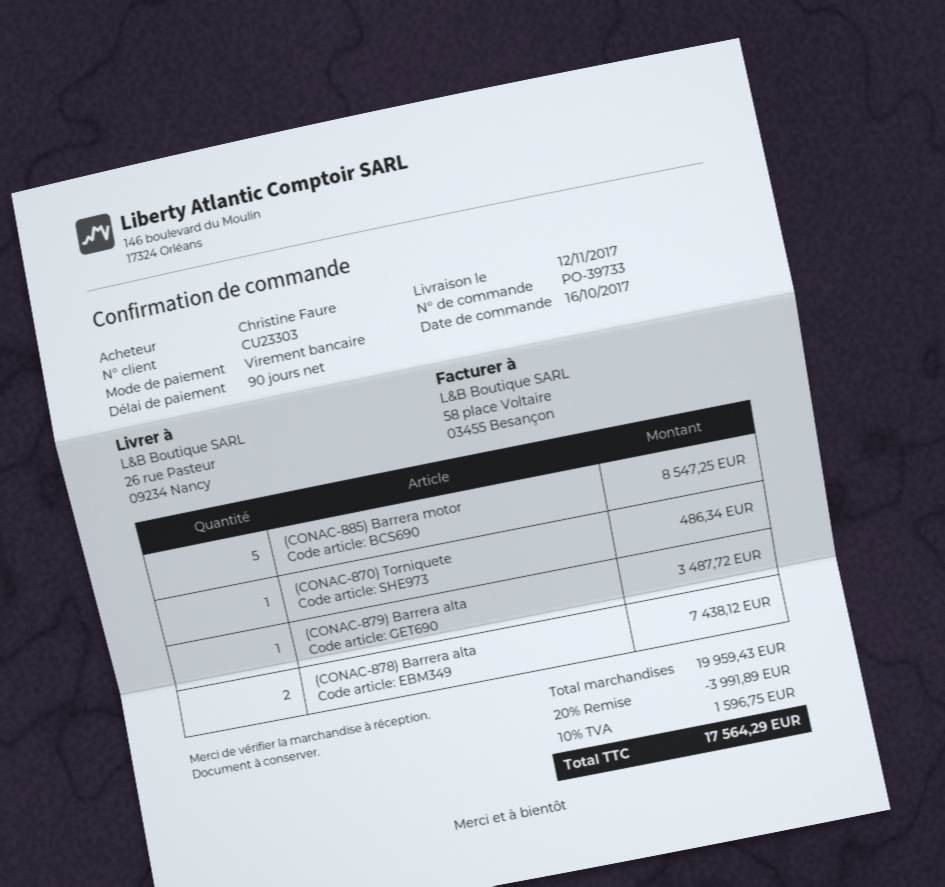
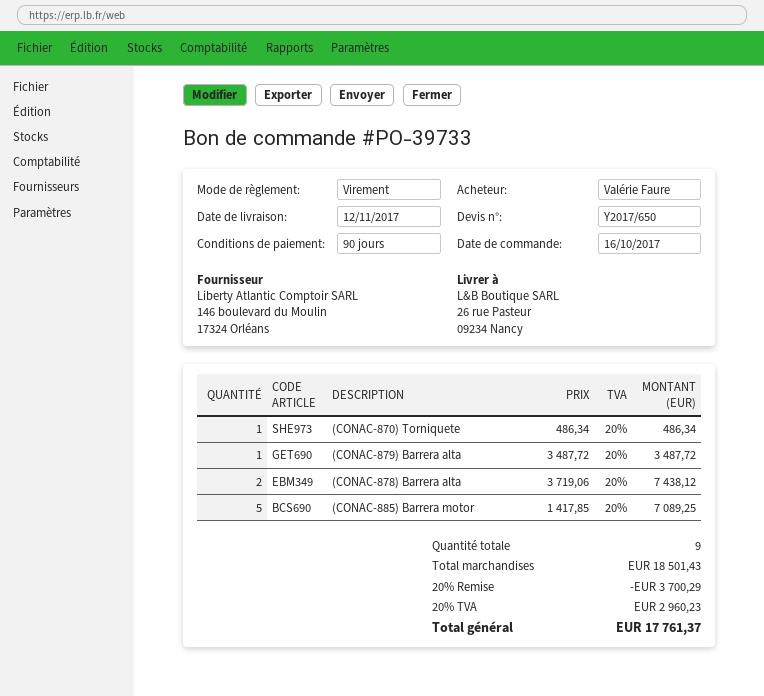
ordered by: Christine Faure -> Valérie Faure
(CONAC-885) Barrera motor: 5 for 8547.25 -> 5 for 7089.25
subtotal: 19959.43 -> 18501.43
discount: 20% = 3991.89 -> 20% = 3700.29
tax: 10% = 1596.75 -> 20% = 2960.23
total: 17564.29 -> 17761.37

